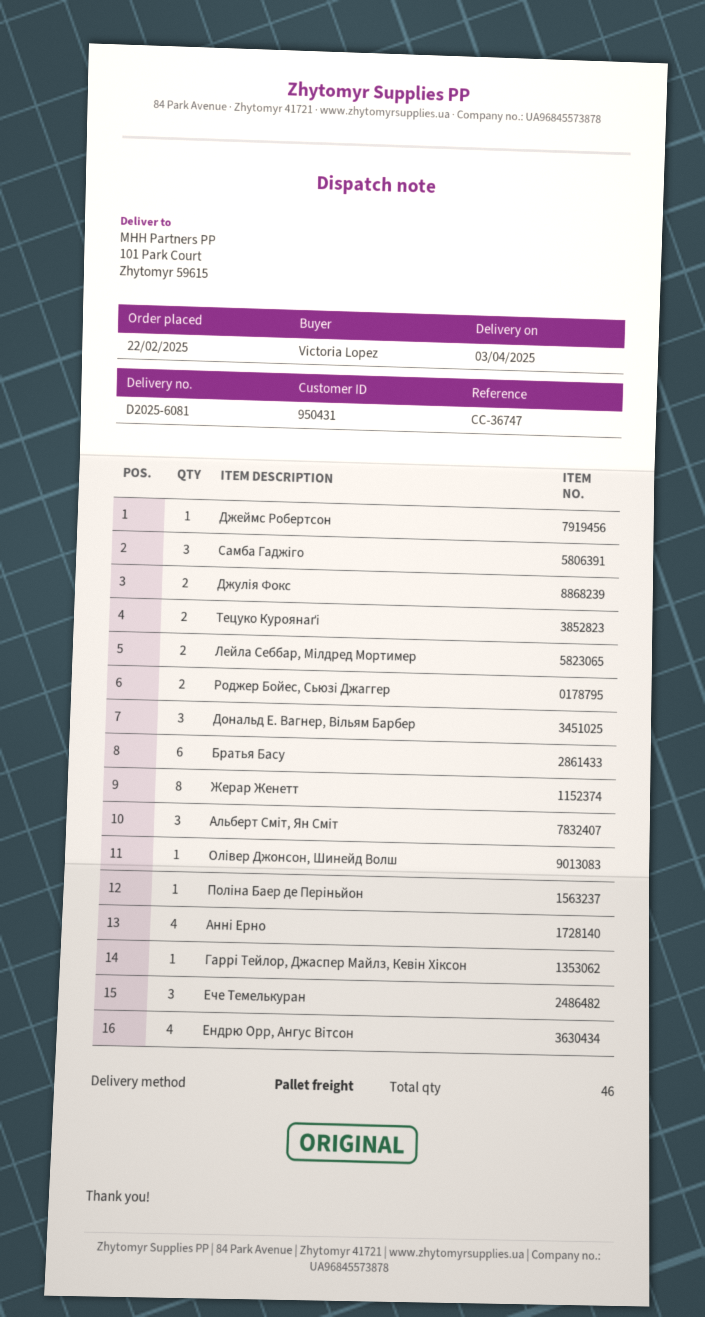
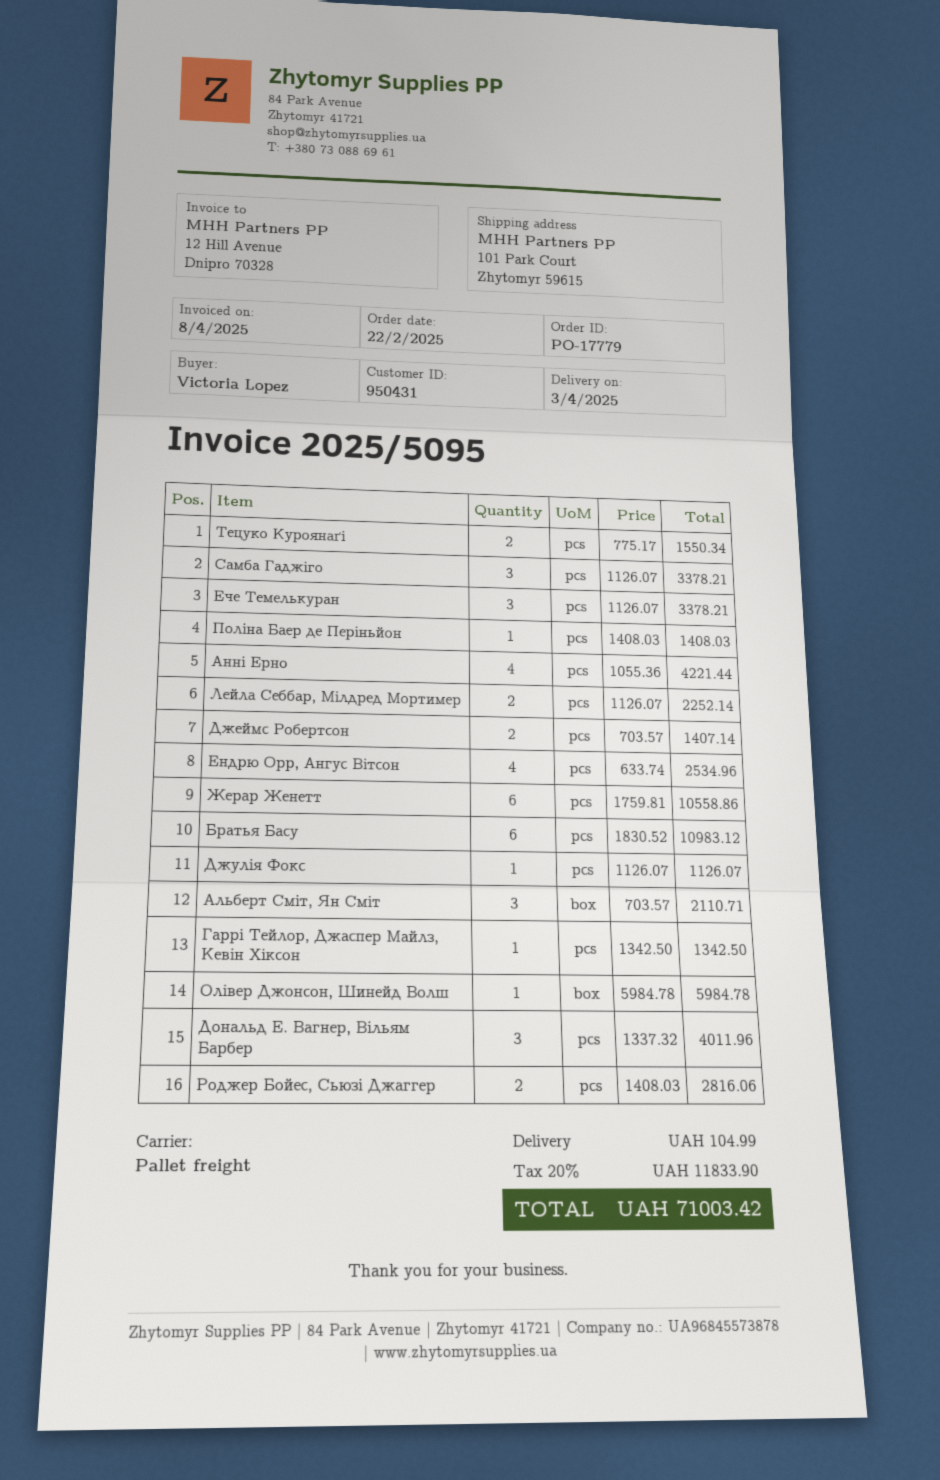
Джеймс Робертсон: 1 -> 2
Джулія Фокс: 2 -> 1
Жерар Женетт: 8 -> 6

